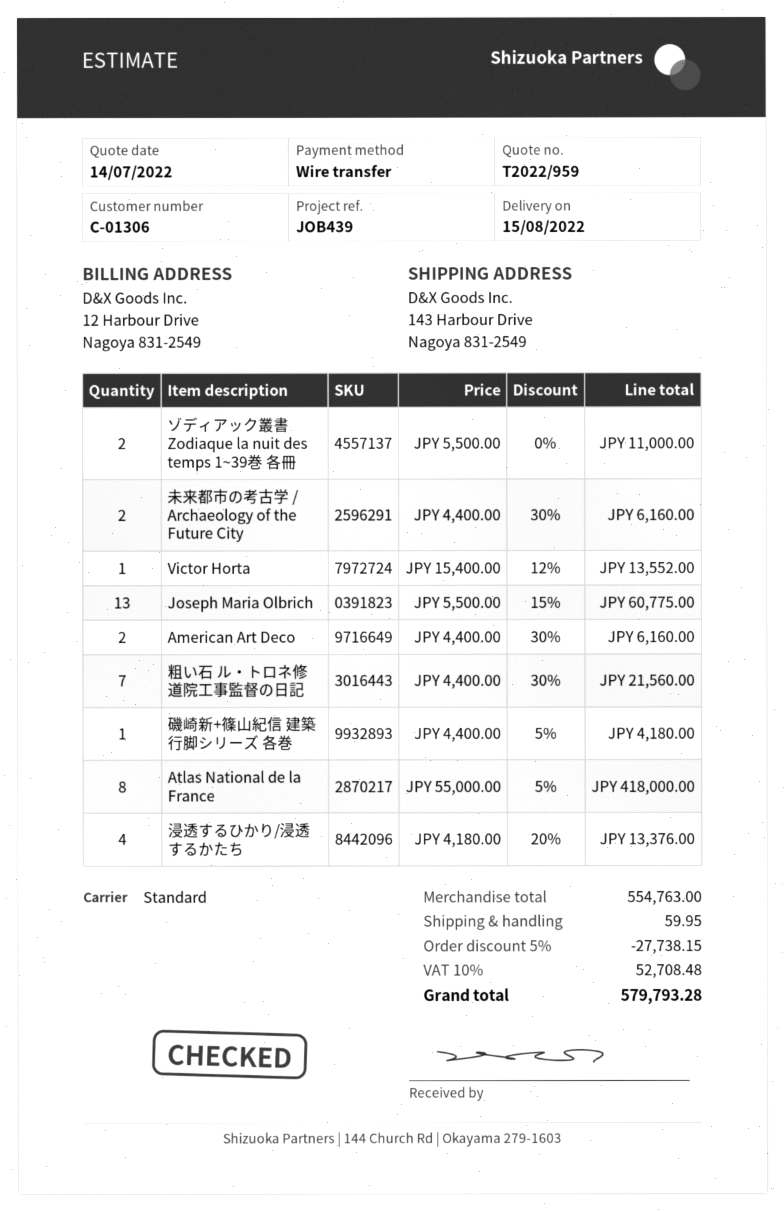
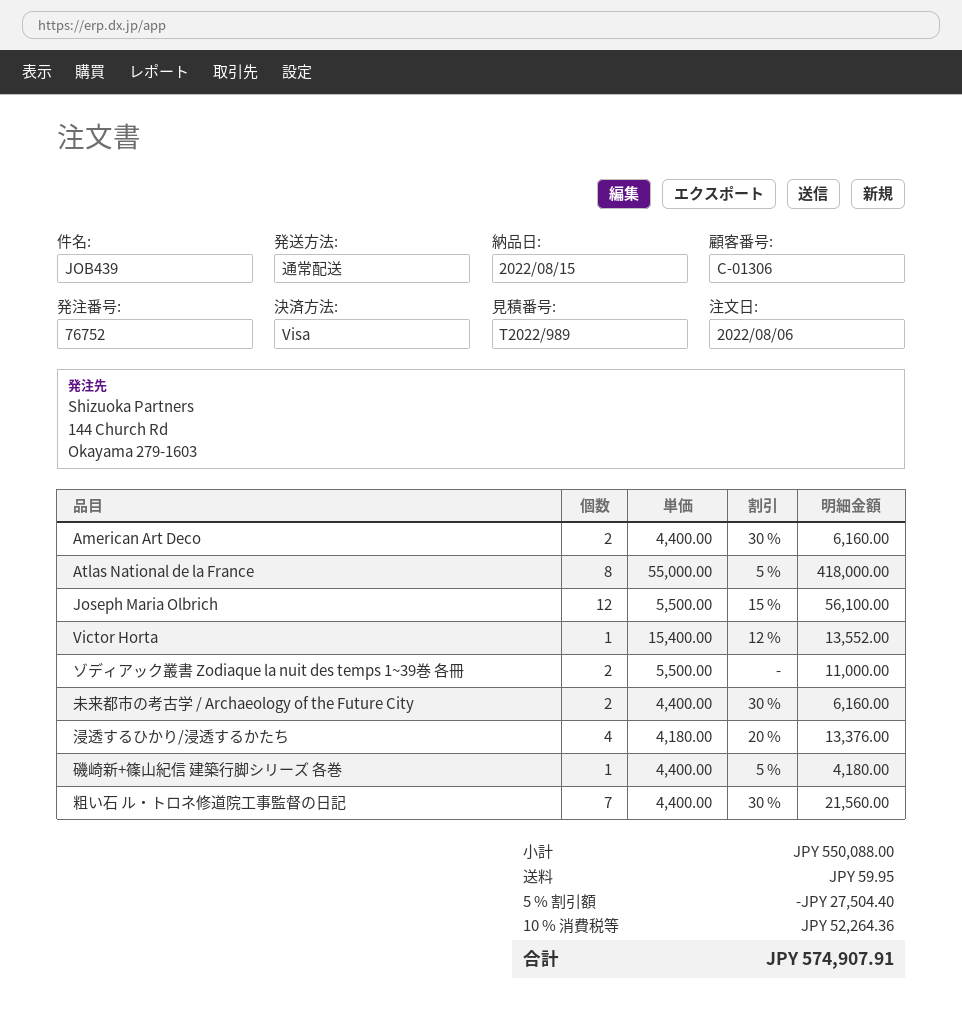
quote number: T2022/959 -> T2022/989
payment method: bank transfer -> Visa
Joseph Maria Olbrich: 13 x 5500.00 - 15% = 60775.00 -> 12 x 5500.00 - 15% = 56100.00
subtotal: 554763.00 -> 550088.00
discount: 5% = 27738.15 -> 5% = 27504.40
tax: 10% = 52708.48 -> 10% = 52264.36
total: 579793.28 -> 574907.91

